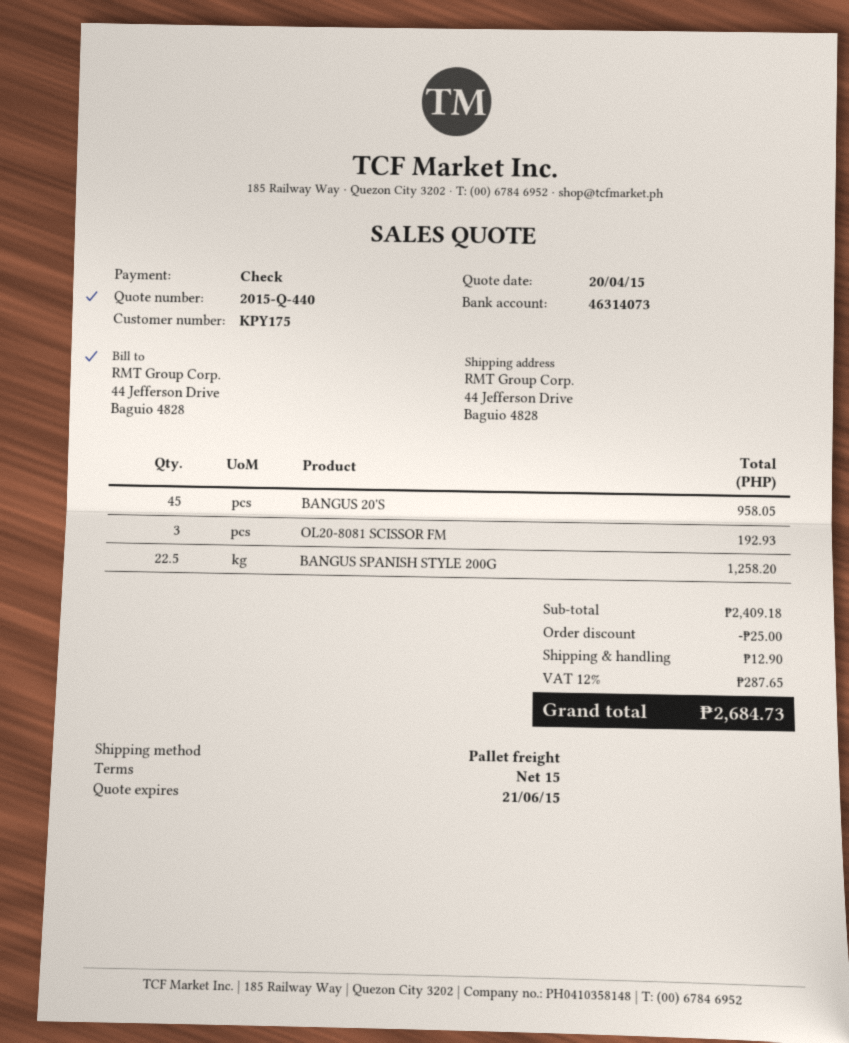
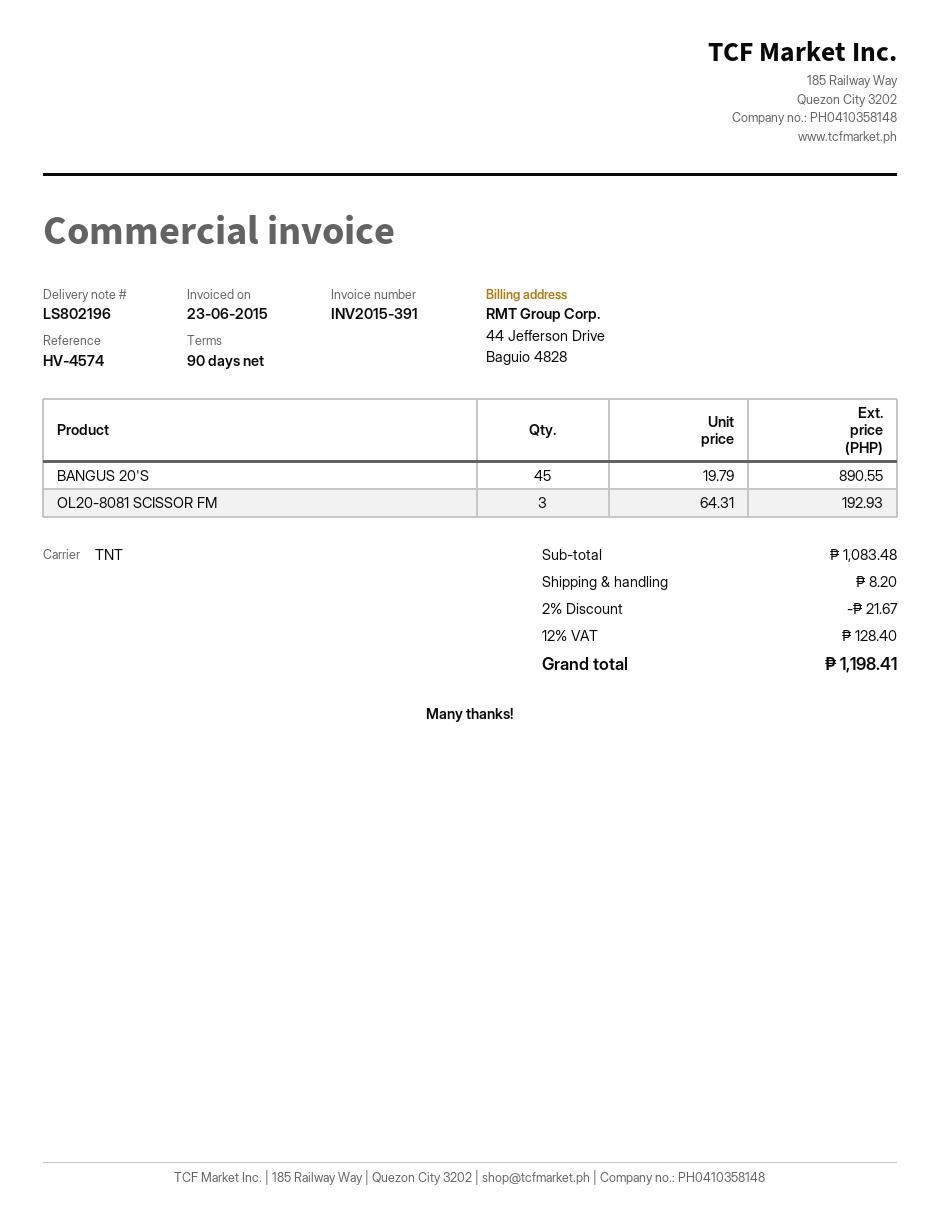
payment terms: 15 days -> 90 days
shipping method: pallet freight -> TNT
BANGUS 20'S: 45 for 958.05 -> 45 for 890.55
BANGUS SPANISH STYLE 200G: 22.5 for 1258.20 -> none
subtotal: 2409.18 -> 1083.48
discount: 25.00 -> 21.67
shipping: 12.90 -> 8.20
tax: 12% = 287.65 -> 12% = 128.40
total: 2684.73 -> 1198.41

